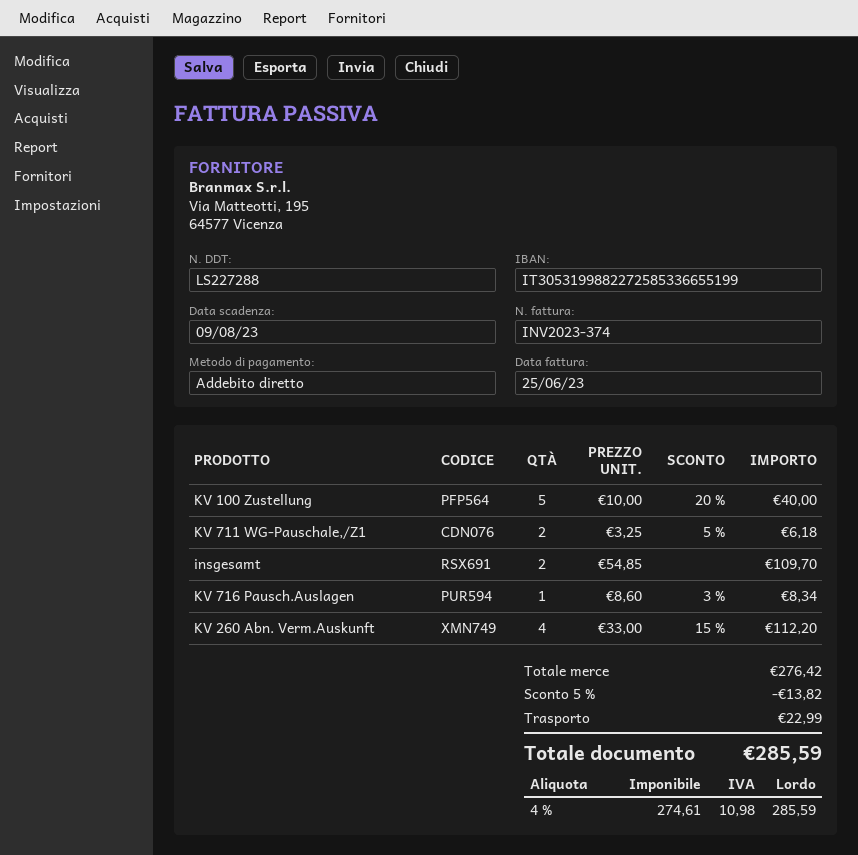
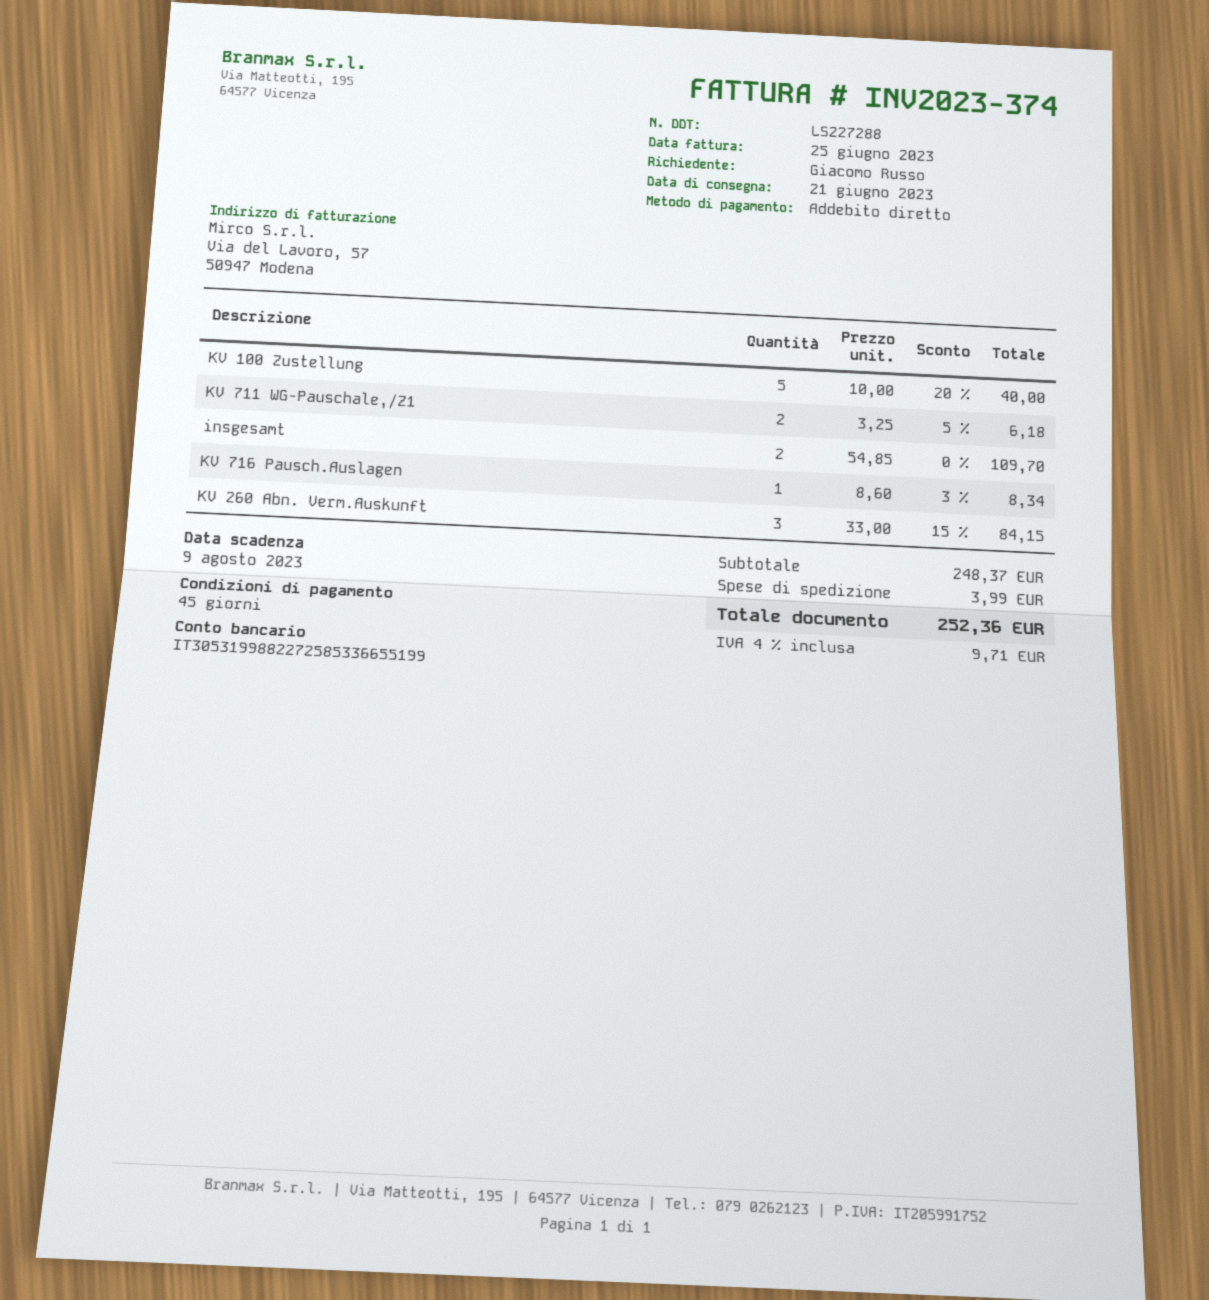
KV 260 Abn. Verm.Auskunft: 4 x 33.00 - 15% = 112.20 -> 3 x 33.00 - 15% = 84.15
subtotal: 276.42 -> 248.37
discount: 5% = 13.82 -> none
shipping: 22.99 -> 3.99
tax: 4% = 10.98 -> 4% = 9.71
total: 285.59 -> 252.36

